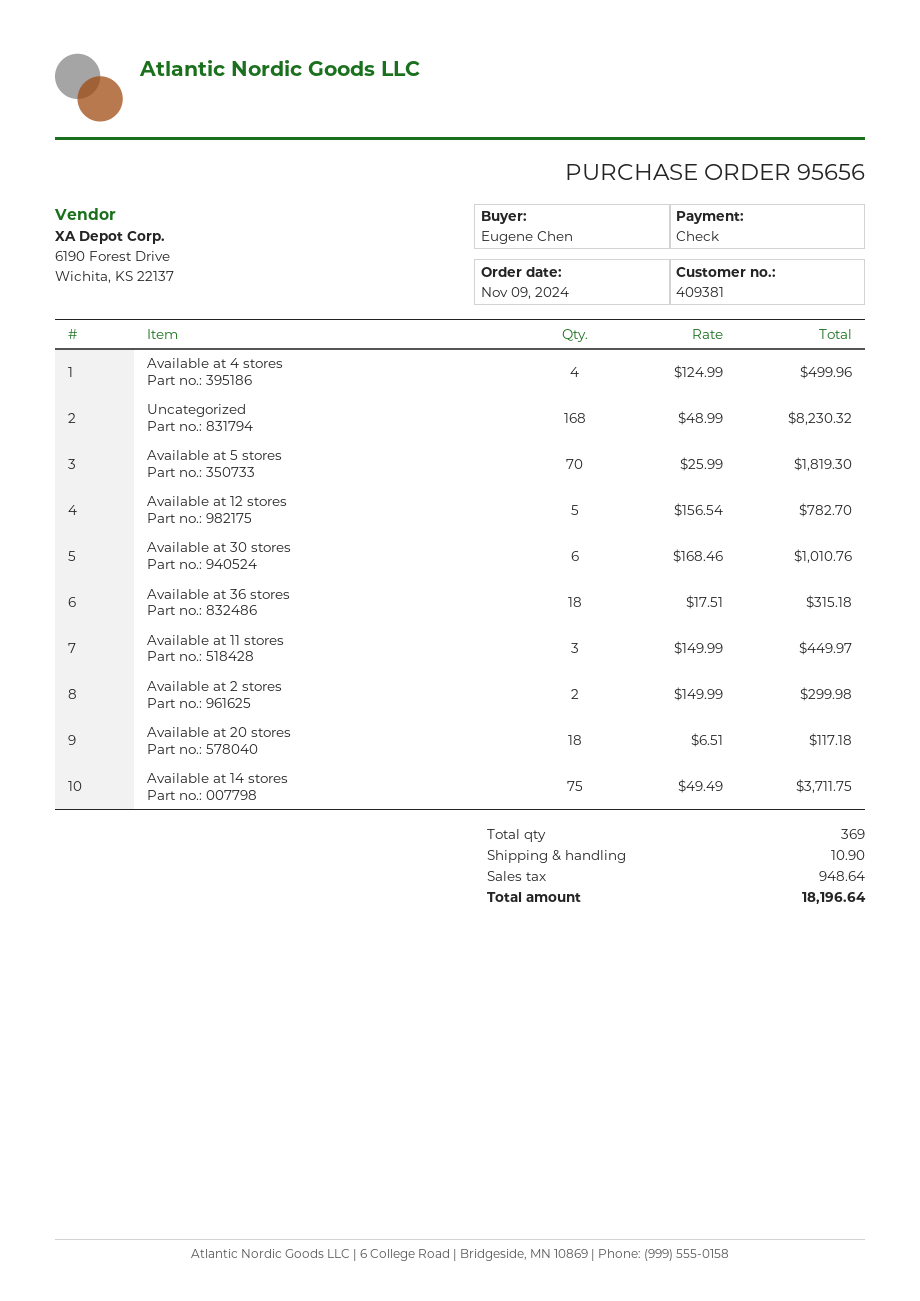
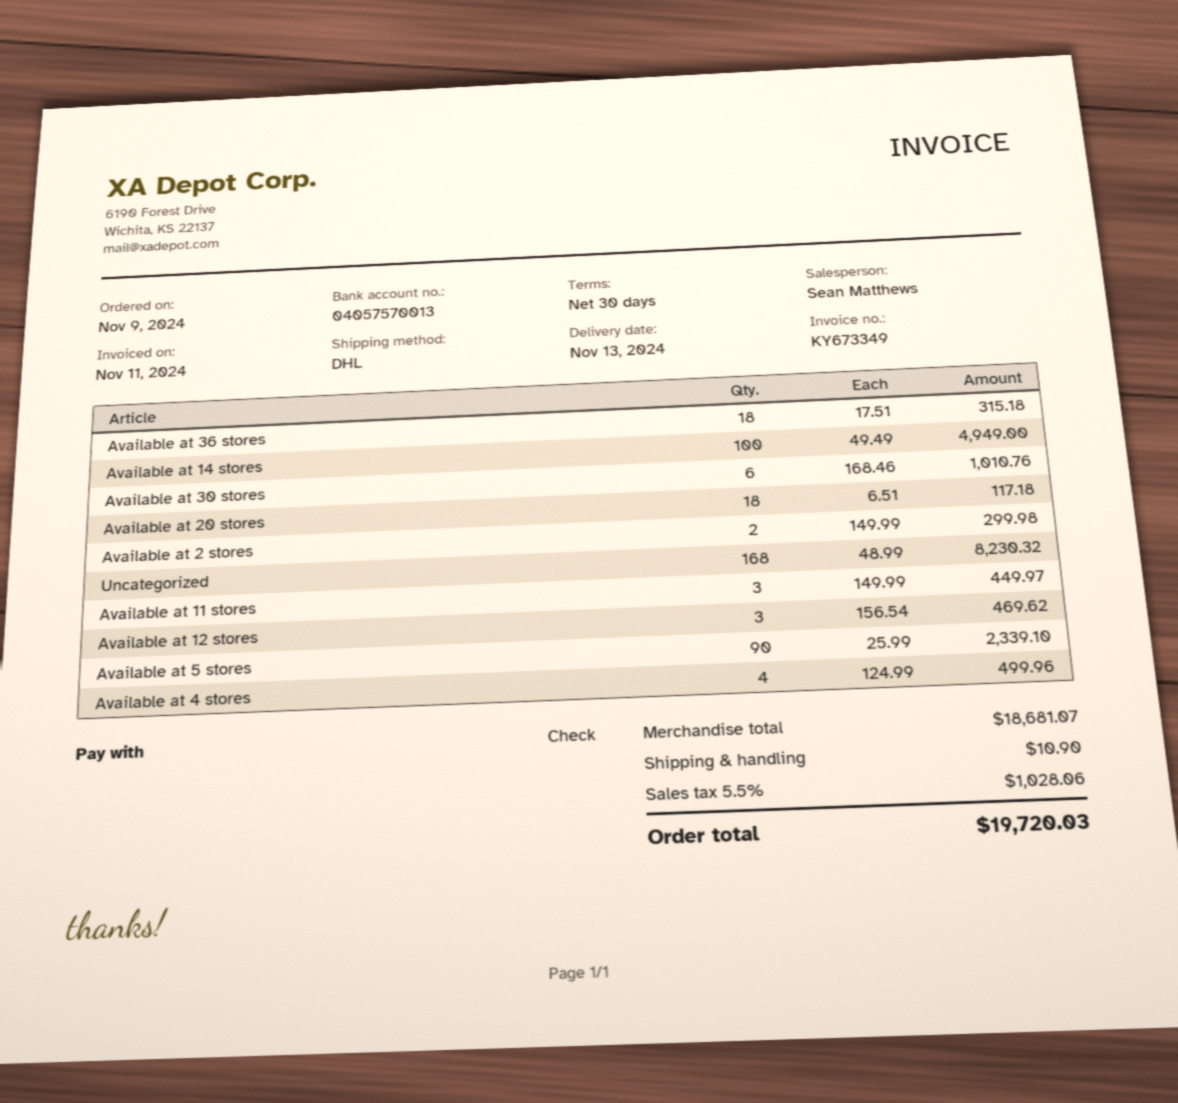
Available at 5 stores: 70 x 25.99 = 1819.30 -> 90 x 25.99 = 2339.10
Available at 12 stores: 5 x 156.54 = 782.70 -> 3 x 156.54 = 469.62
Available at 14 stores: 75 x 49.49 = 3711.75 -> 100 x 49.49 = 4949.00
tax: 948.64 -> 1028.06
total: 18196.64 -> 19720.03

